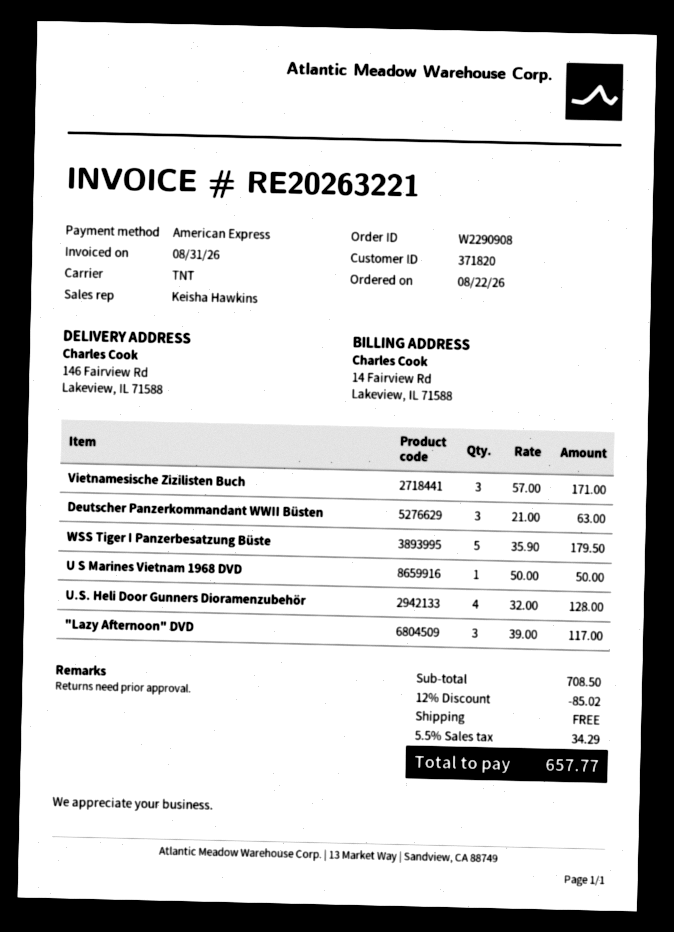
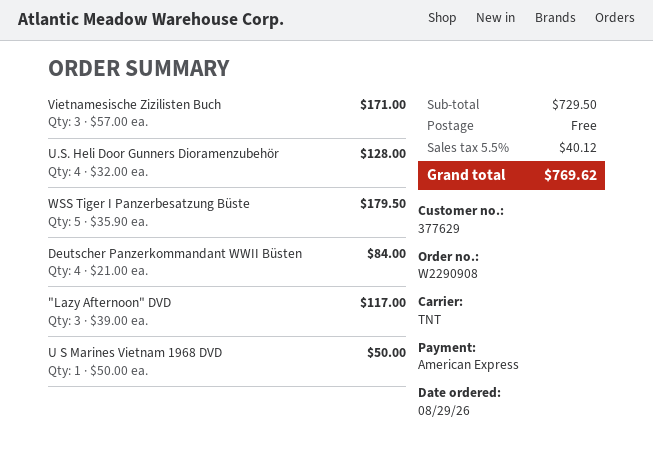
order date: 2026-08-22 -> 2026-08-29
customer number: 371820 -> 377629
Deutscher Panzerkommandant WWII Büsten: 3 x 21.00 = 63.00 -> 4 x 21.00 = 84.00
subtotal: 708.50 -> 729.50
discount: 12% = 85.02 -> none
tax: 5.5% = 34.29 -> 5.5% = 40.12
total: 657.77 -> 769.62

